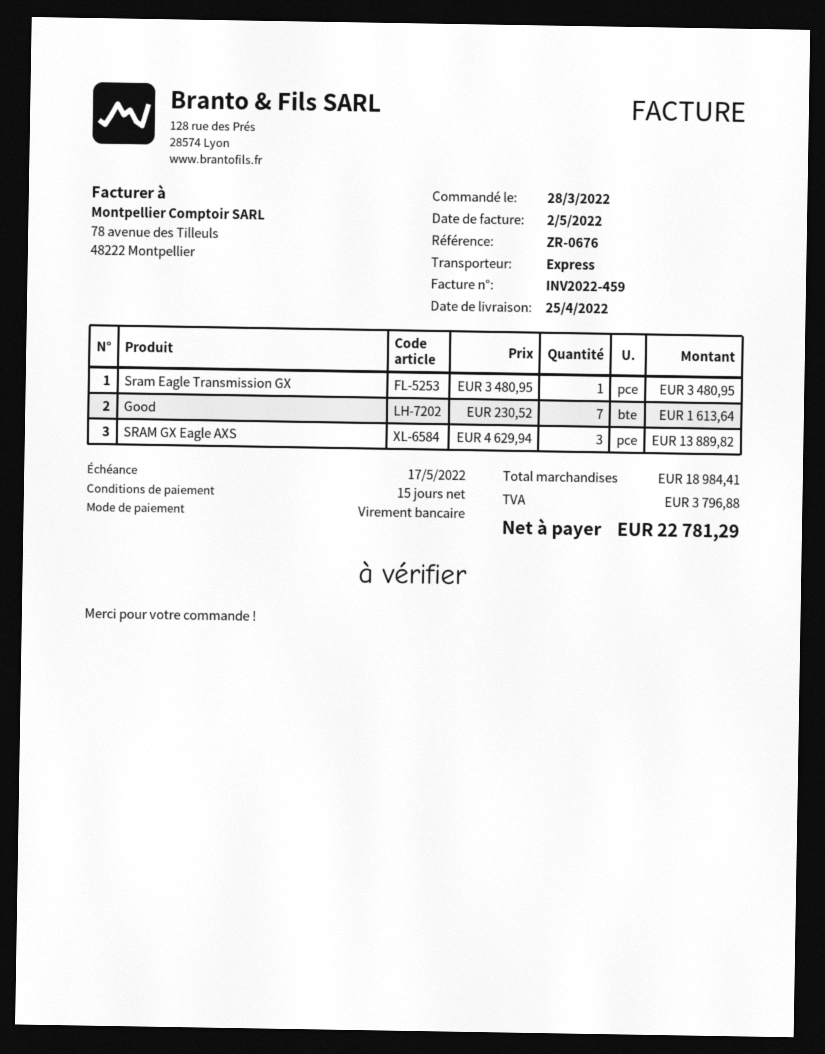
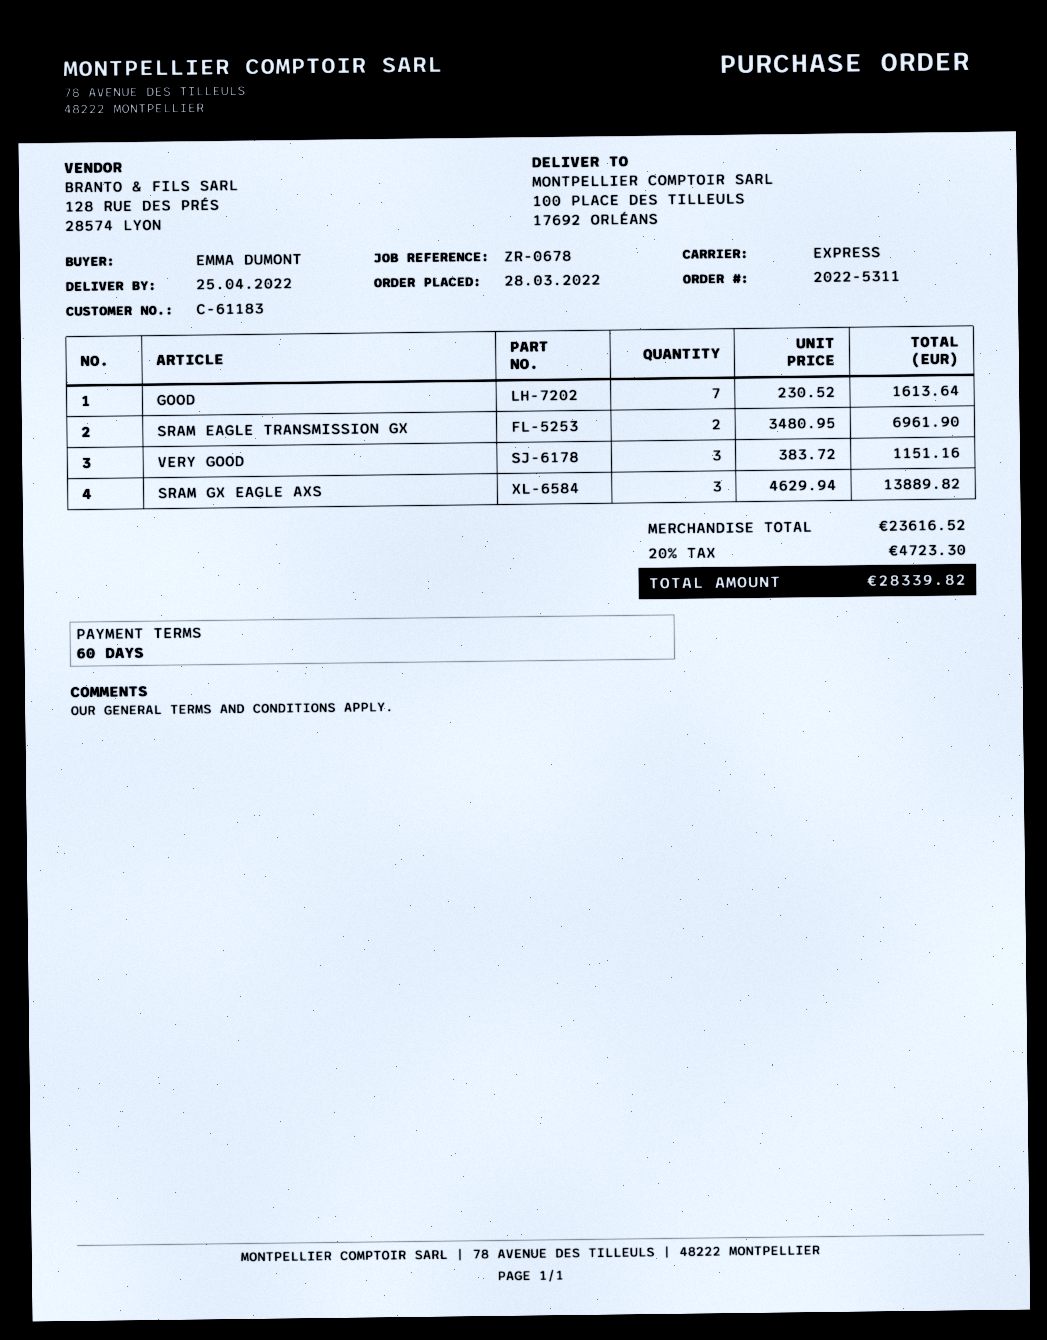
payment terms: 15 days -> 60 days
reference: ZR-0676 -> ZR-0678
Sram Eagle Transmission GX: 1 x 3480.95 = 3480.95 -> 2 x 3480.95 = 6961.90
VERY GOOD: none -> 3 x 383.72 = 1151.16
subtotal: 18984.41 -> 23616.52
tax: 3796.88 -> 4723.30
total: 22781.29 -> 28339.82

